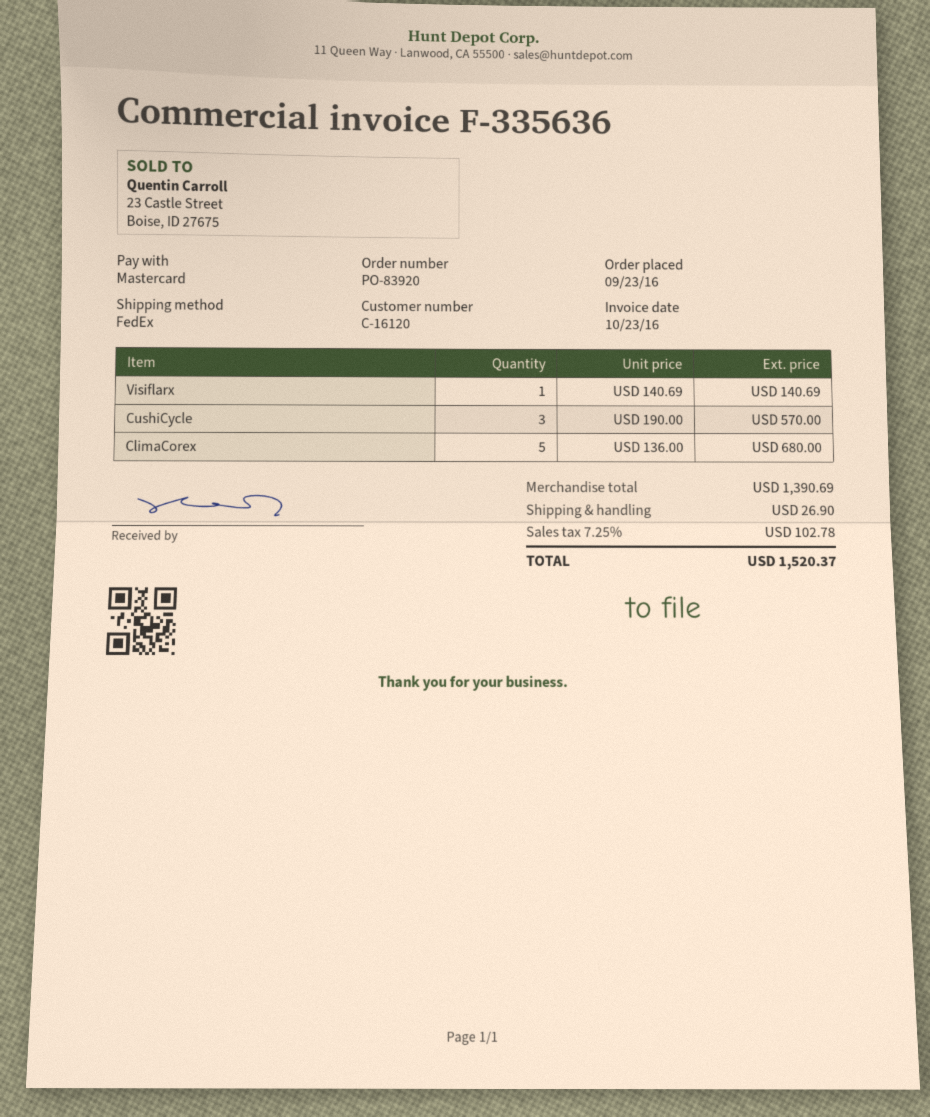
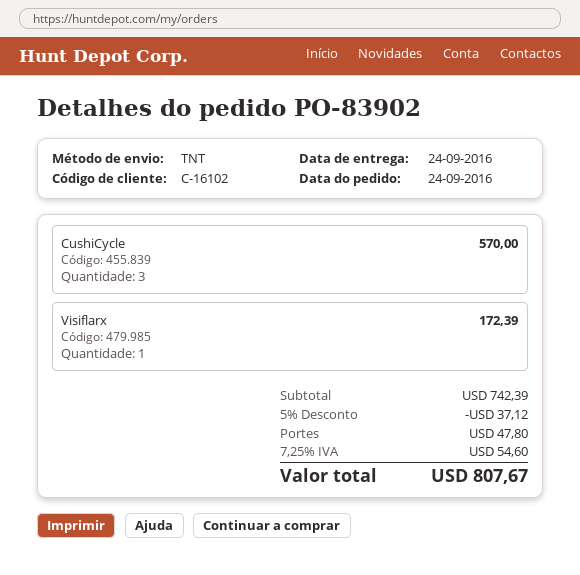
order number: PO-83920 -> PO-83902
order date: 2016-09-23 -> 2016-09-24
customer number: C-16120 -> C-16102
shipping method: FedEx -> TNT
Visiflarx: 1 for 140.69 -> 1 for 172.39
ClimaCorex: 5 for 680.00 -> none
subtotal: 1390.69 -> 742.39
discount: none -> 5% = 37.12
shipping: 26.90 -> 47.80
tax: 7.25% = 102.78 -> 7.25% = 54.60
total: 1520.37 -> 807.67

